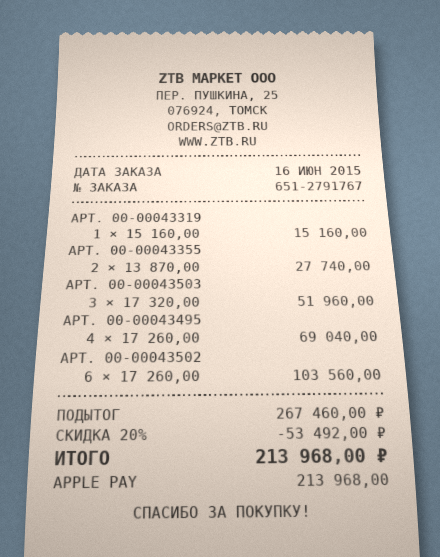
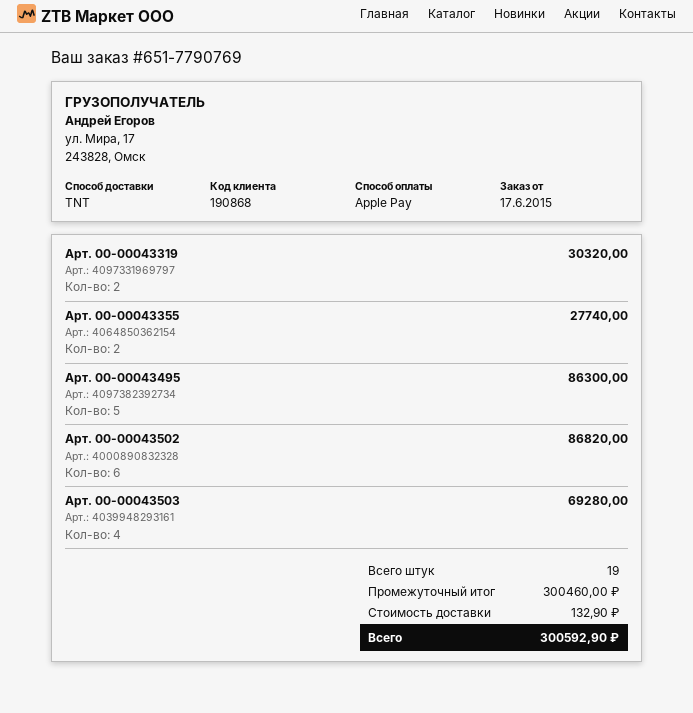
order number: 651-2791767 -> 651-7790769
order date: 2015-06-16 -> 2015-06-17
АРТ. 00-00043319: 1 for 15160.00 -> 2 for 30320.00
АРТ. 00-00043503: 3 for 51960.00 -> 4 for 69280.00
АРТ. 00-00043495: 4 for 69040.00 -> 5 for 86300.00
АРТ. 00-00043502: 6 for 103560.00 -> 6 for 86820.00
subtotal: 267460.00 -> 300460.00
discount: 20% = 53492.00 -> none
shipping: none -> 132.90
total: 213968.00 -> 300592.90

